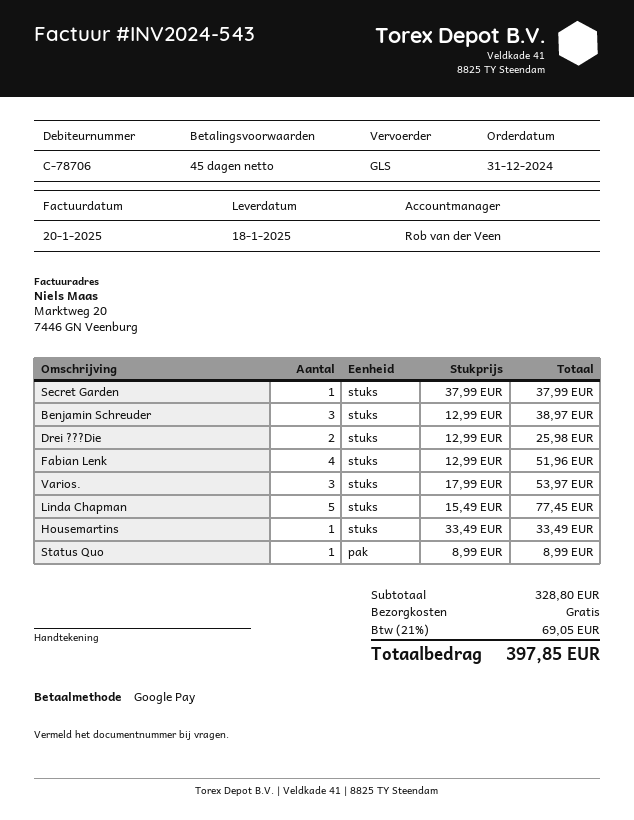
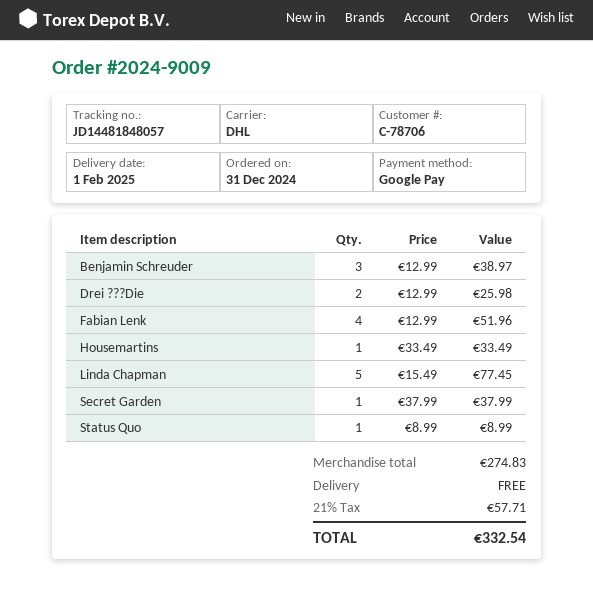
delivery date: 2025-01-18 -> 2025-02-01
shipping method: GLS -> DHL
Varios.: 3 x 17.99 = 53.97 -> none
subtotal: 328.80 -> 274.83
tax: 21% = 69.05 -> 21% = 57.71
total: 397.85 -> 332.54

